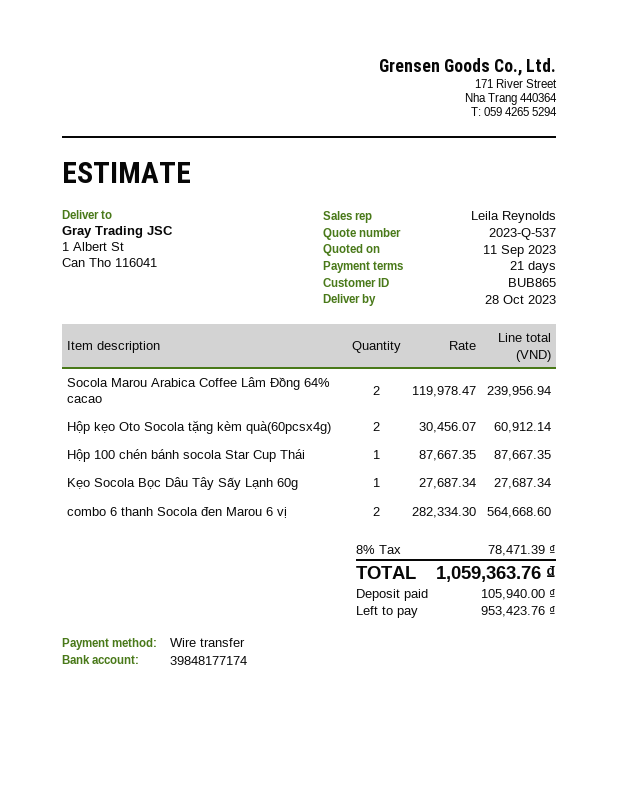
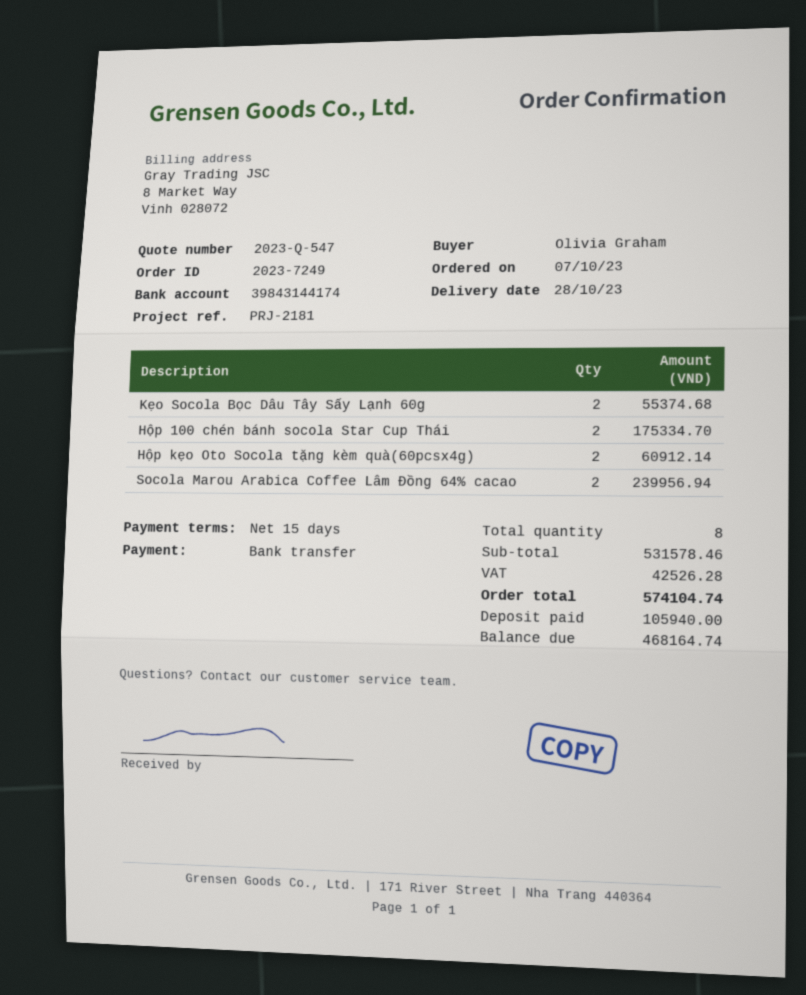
quote number: 2023-Q-537 -> 2023-Q-547
payment terms: 21 days -> 15 days
bank account: 39848177174 -> 39843144174
Hộp 100 chén bánh socola Star Cup Thái: 1 for 87667.35 -> 2 for 175334.70
Kẹo Socola Bọc Dâu Tây Sấy Lạnh 60g: 1 for 27687.34 -> 2 for 55374.68
combo 6 thanh Socola đen Marou 6 vị: 2 for 564668.60 -> none
tax: 78471.39 -> 42526.28
total: 1059363.76 -> 574104.74
balance: 953423.76 -> 468164.74

